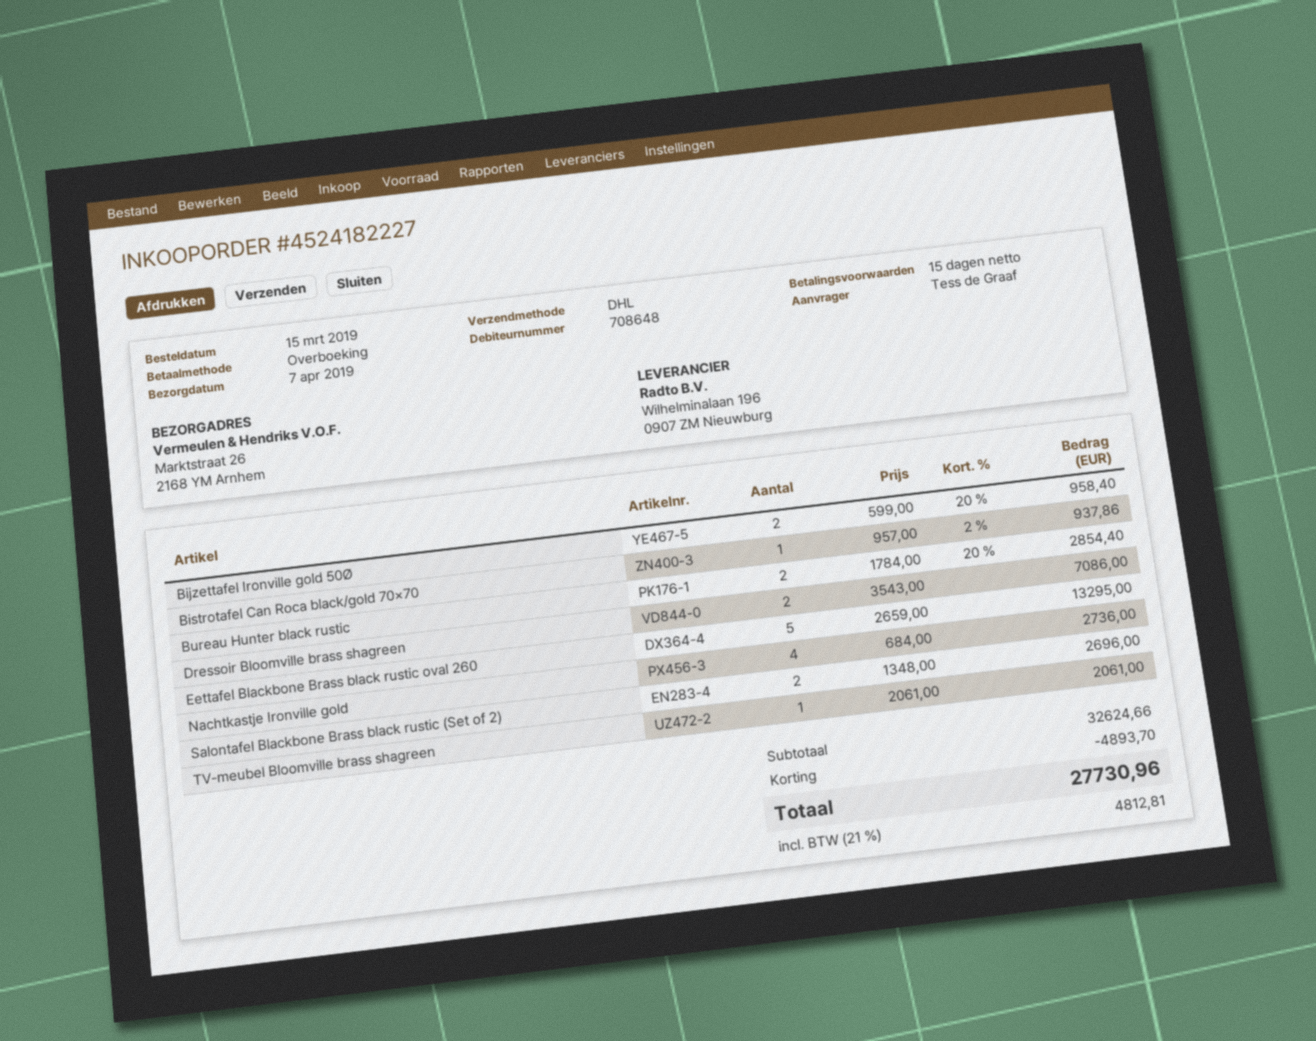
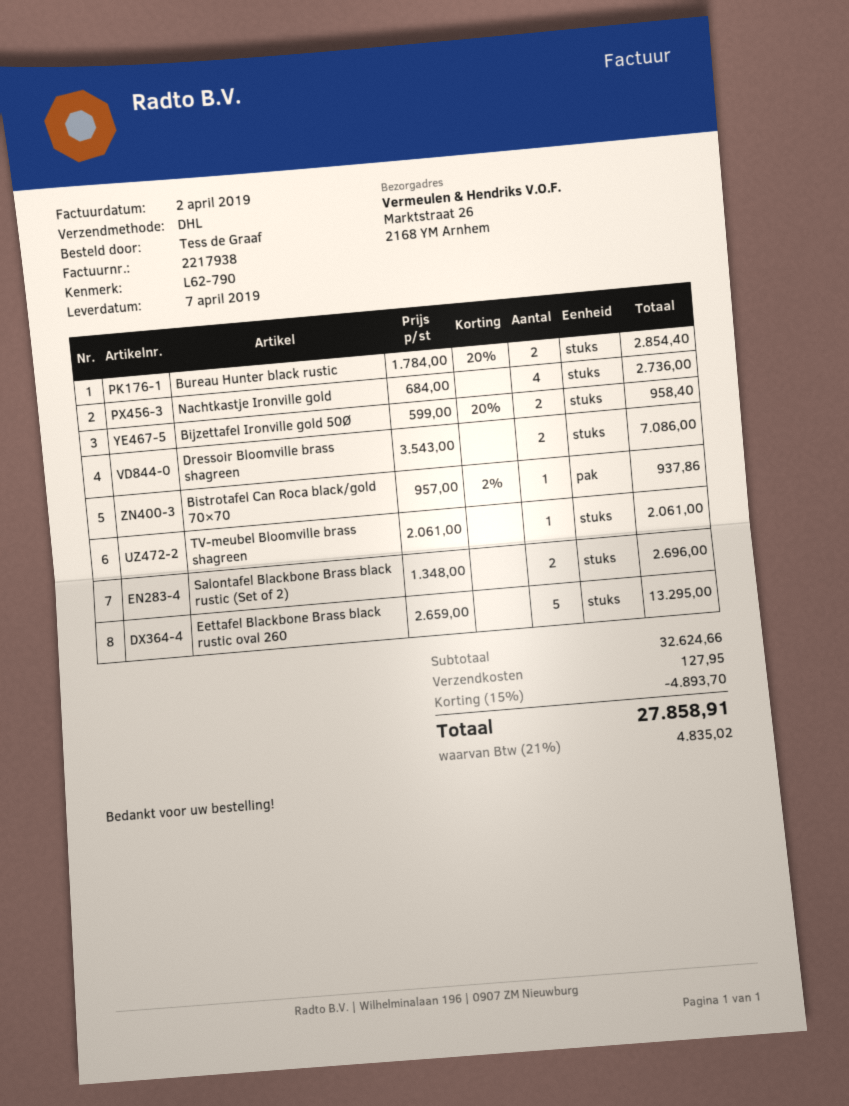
shipping: none -> 127.95
tax: 21% = 4812.81 -> 21% = 4835.02
total: 27730.96 -> 27858.91

